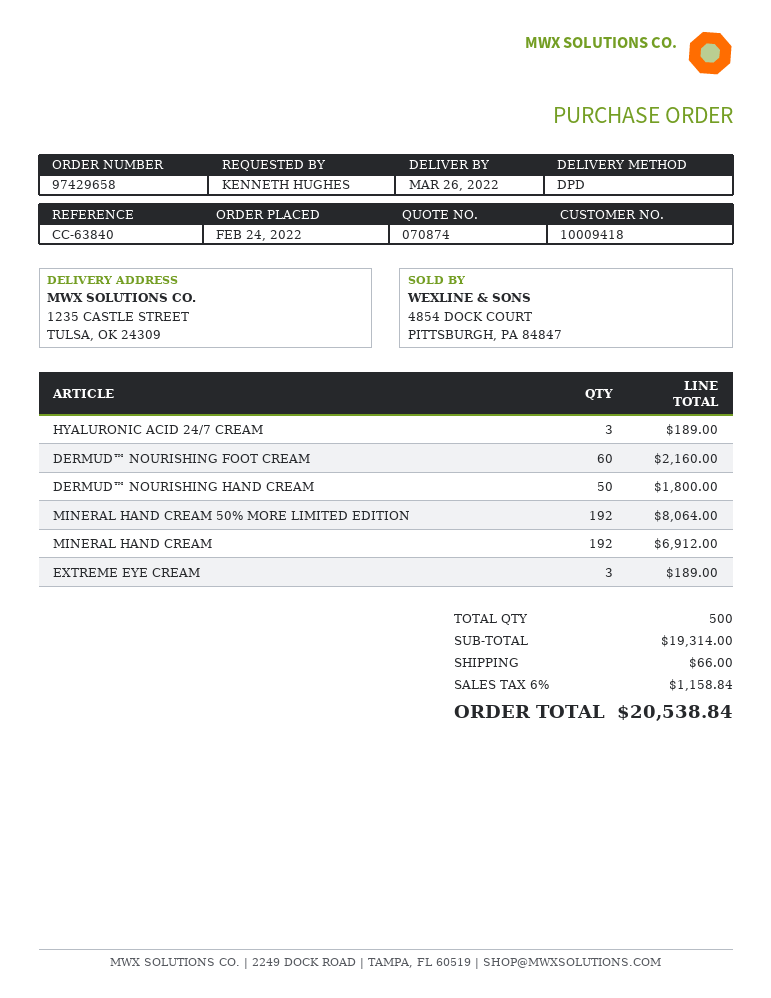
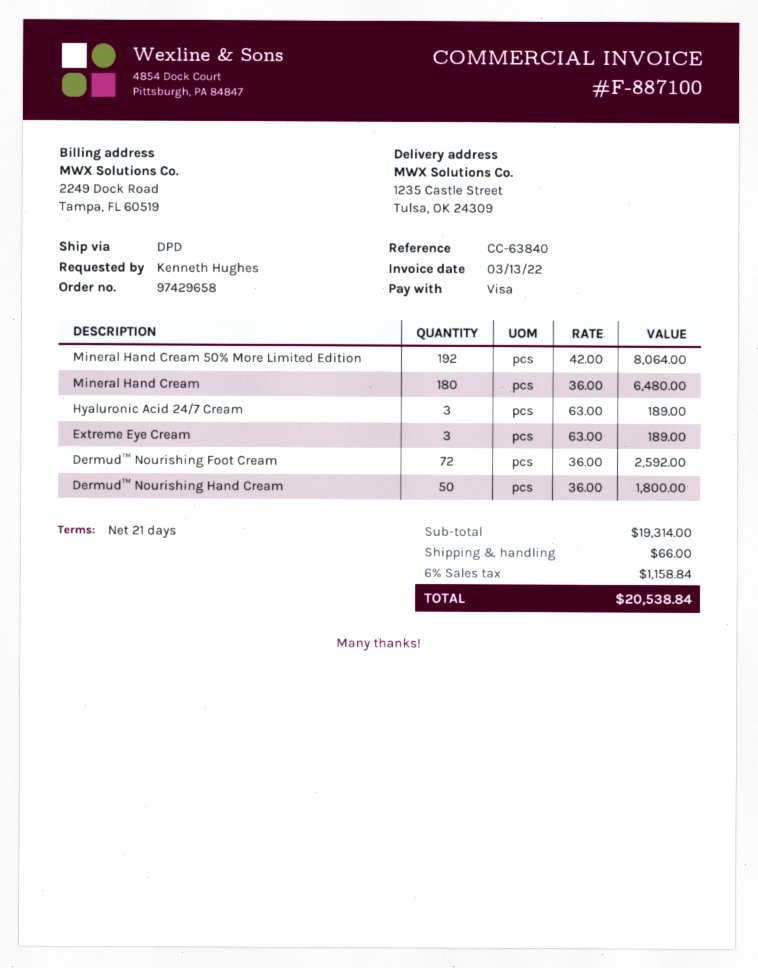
DERMUD™ NOURISHING FOOT CREAM: 60 for 2160.00 -> 72 for 2592.00
MINERAL HAND CREAM: 192 for 6912.00 -> 180 for 6480.00

